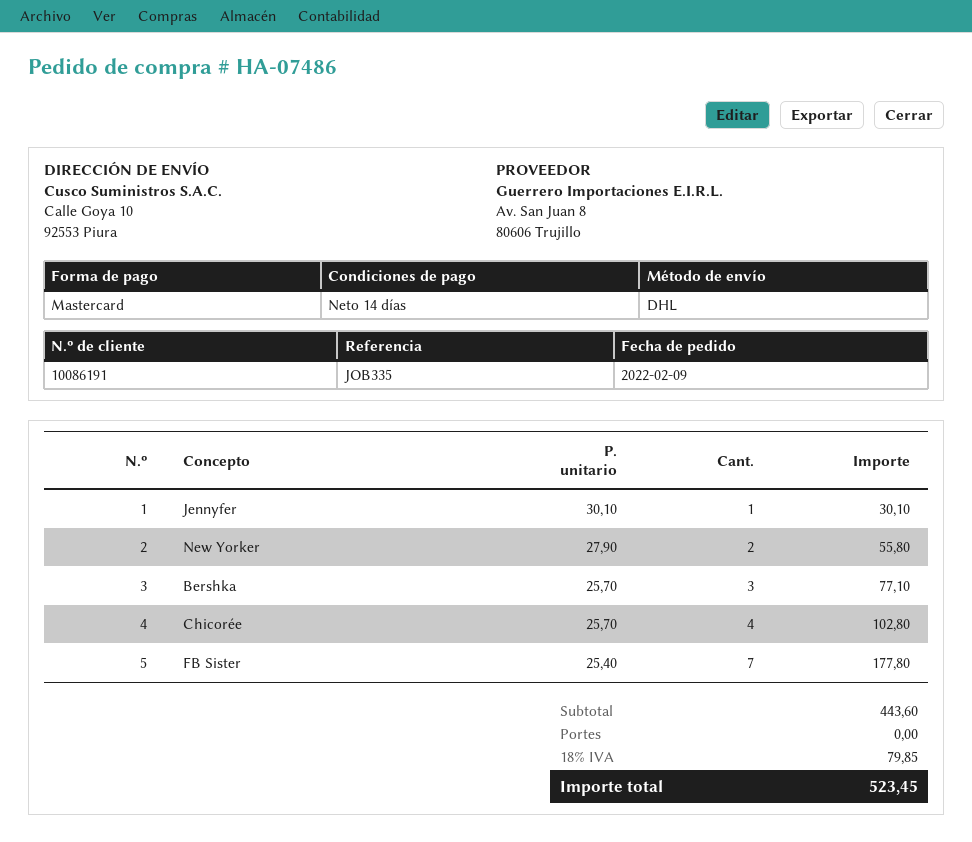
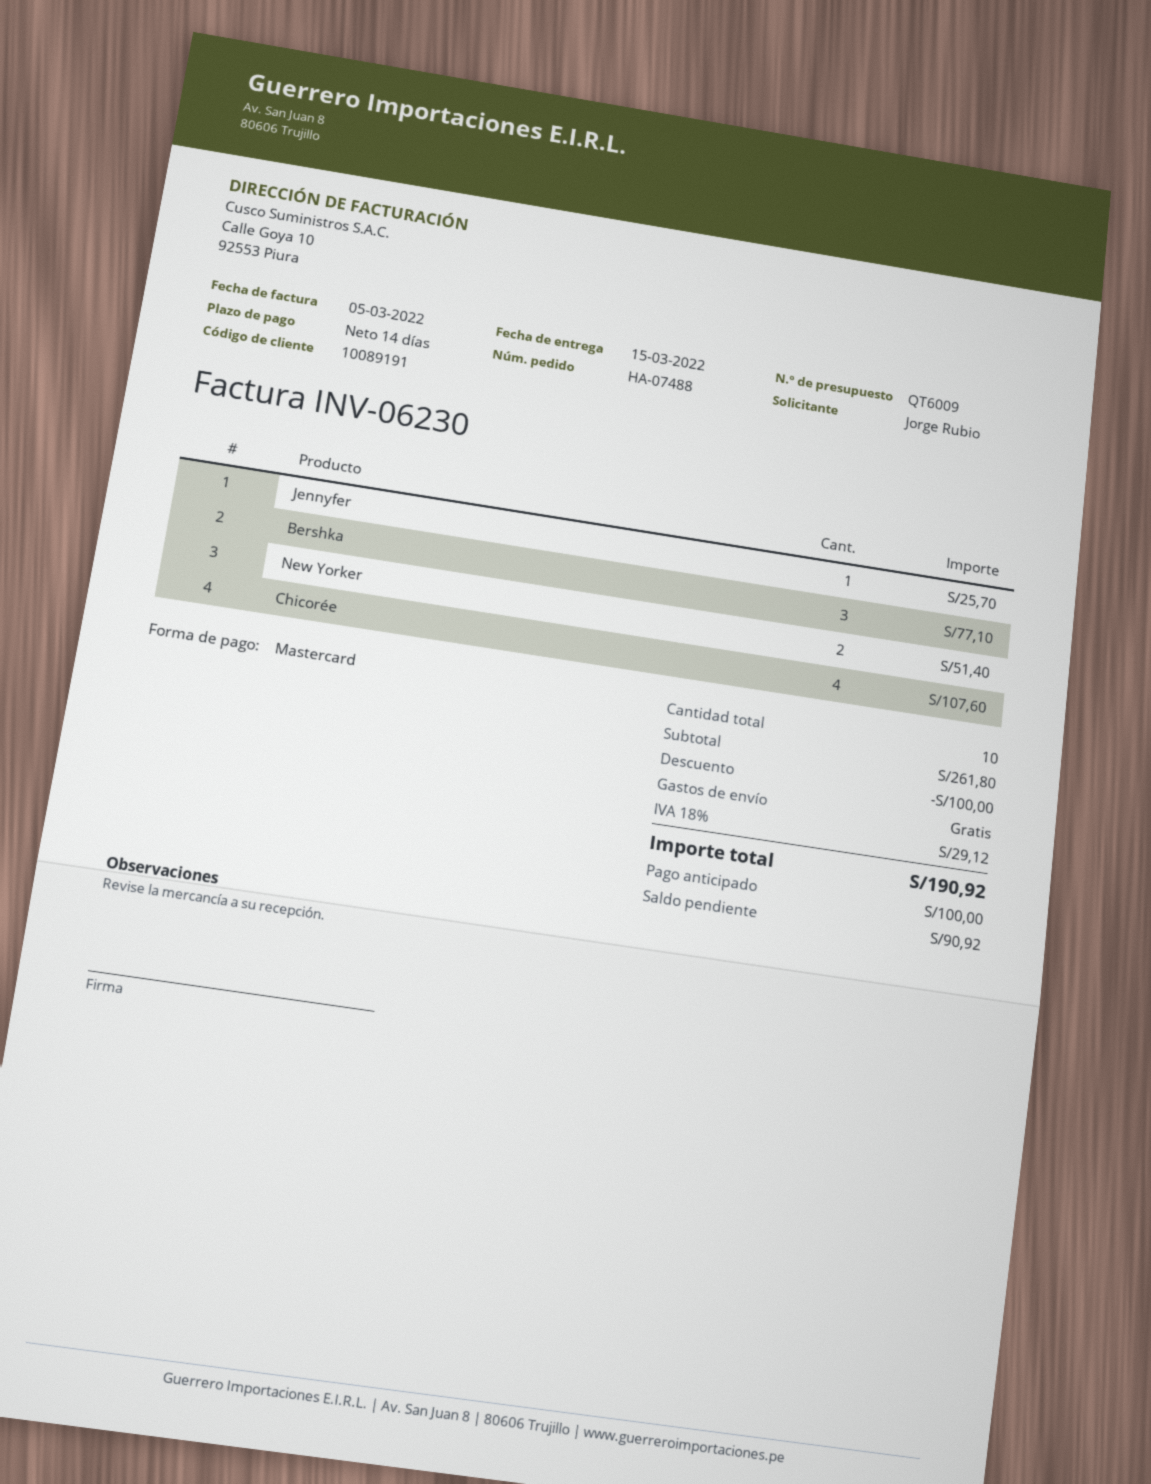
order number: HA-07486 -> HA-07488
customer number: 10086191 -> 10089191
Jennyfer: 1 for 30.10 -> 1 for 25.70
New Yorker: 2 for 55.80 -> 2 for 51.40
Chicorée: 4 for 102.80 -> 4 for 107.60
FB Sister: 7 for 177.80 -> none
subtotal: 443.60 -> 261.80
discount: none -> 100.00
tax: 18% = 79.85 -> 18% = 29.12
total: 523.45 -> 190.92

